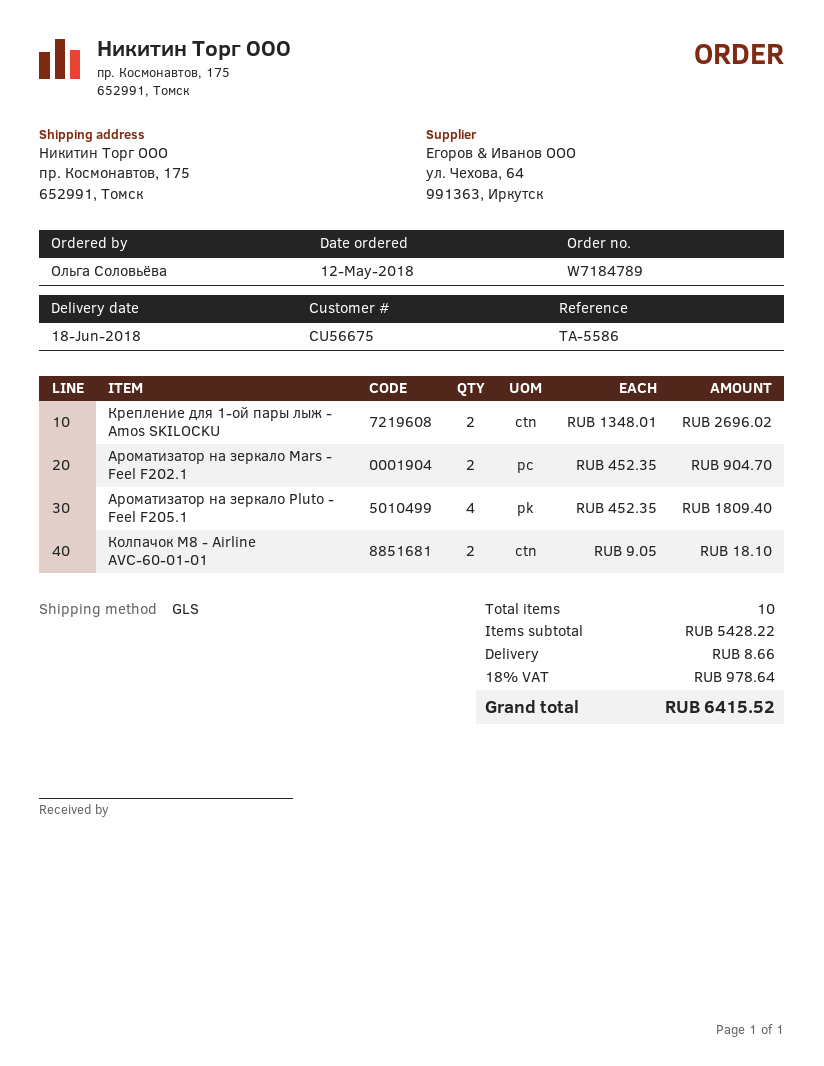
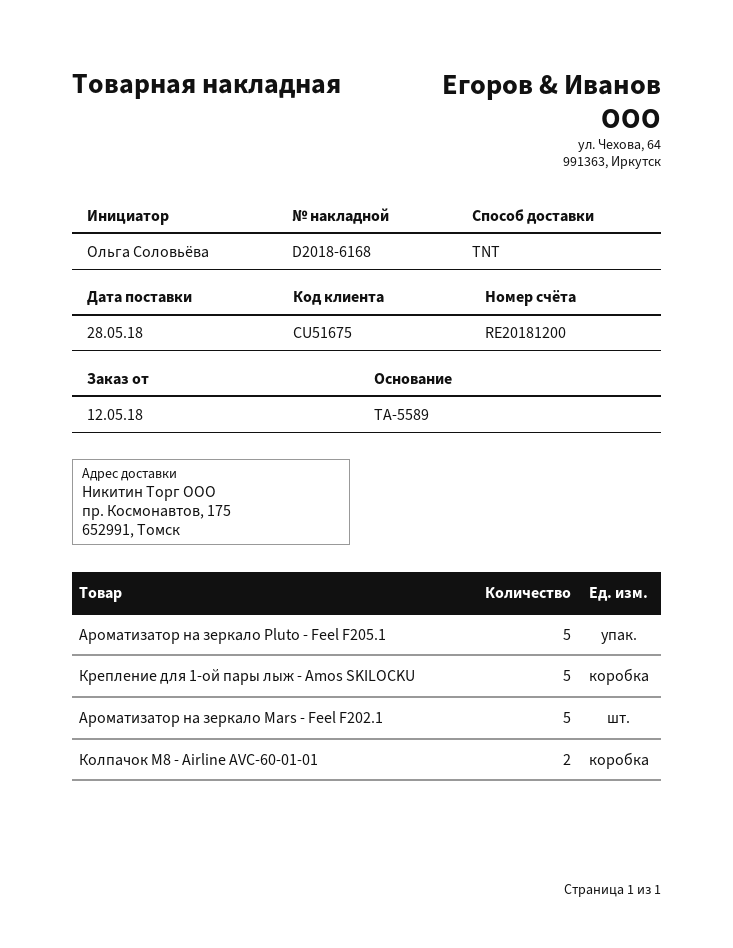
delivery date: 2018-06-18 -> 2018-05-28
customer number: CU56675 -> CU51675
reference: TA-5586 -> TA-5589
shipping method: GLS -> TNT
Крепление для 1-ой пары лыж - Amos SKILOCKU: 2 -> 5
Ароматизатор на зеркало Mars - Feel F202.1: 2 -> 5
Ароматизатор на зеркало Pluto - Feel F205.1: 4 -> 5

